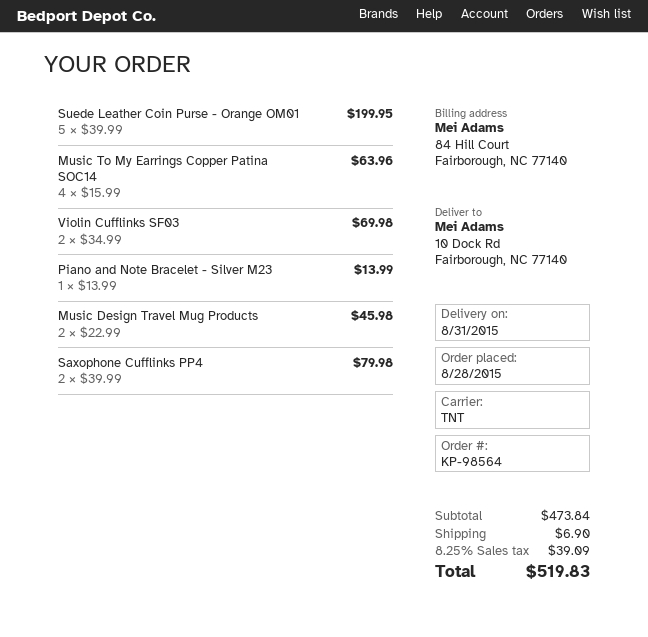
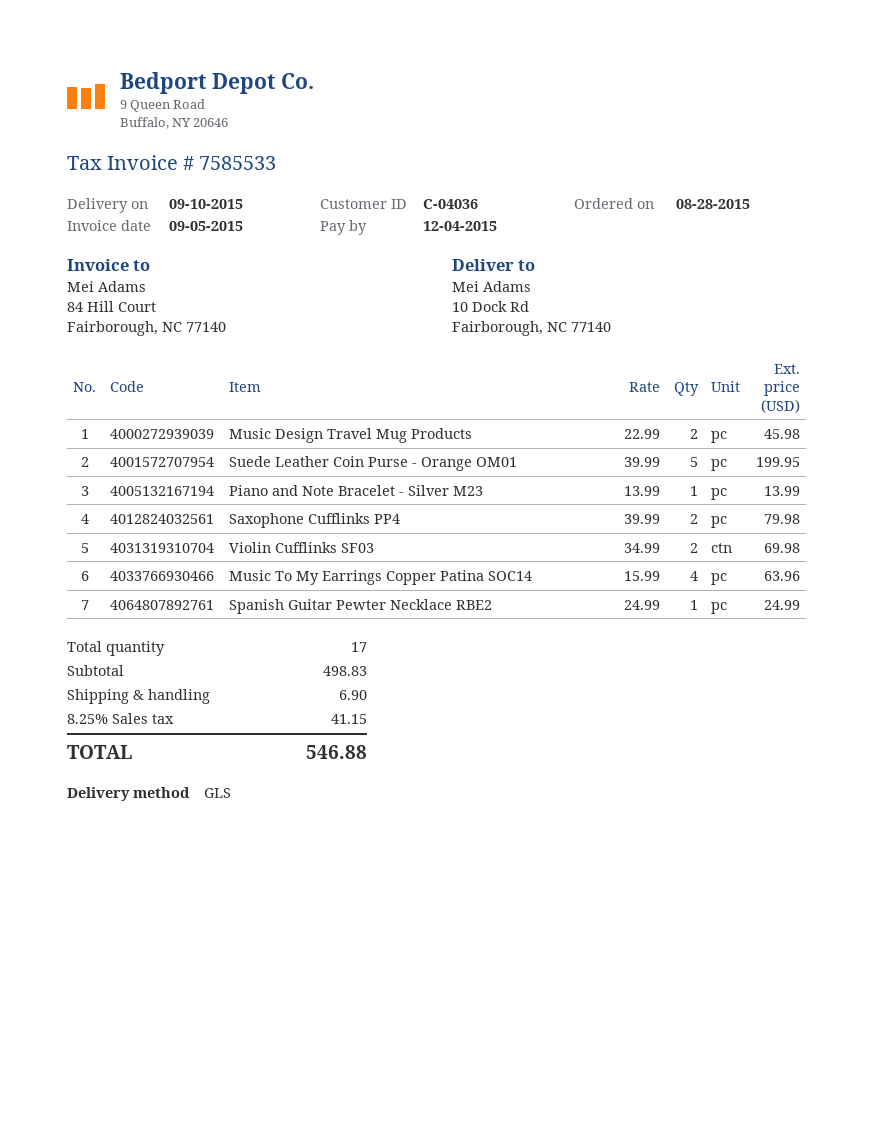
delivery date: 2015-08-31 -> 2015-09-10
shipping method: TNT -> GLS
Spanish Guitar Pewter Necklace RBE2: none -> 1 x 24.99 = 24.99
subtotal: 473.84 -> 498.83
tax: 8.25% = 39.09 -> 8.25% = 41.15
total: 519.83 -> 546.88

